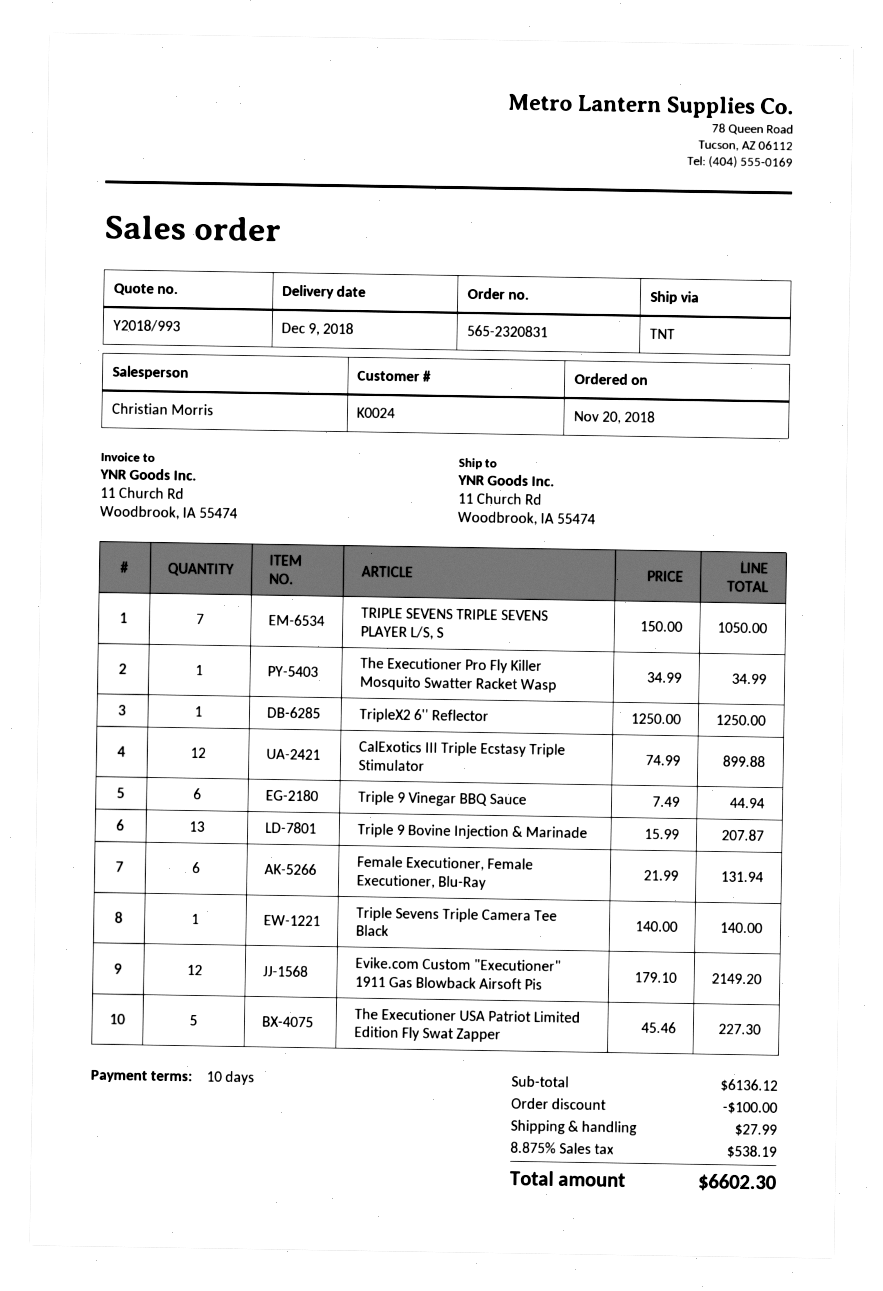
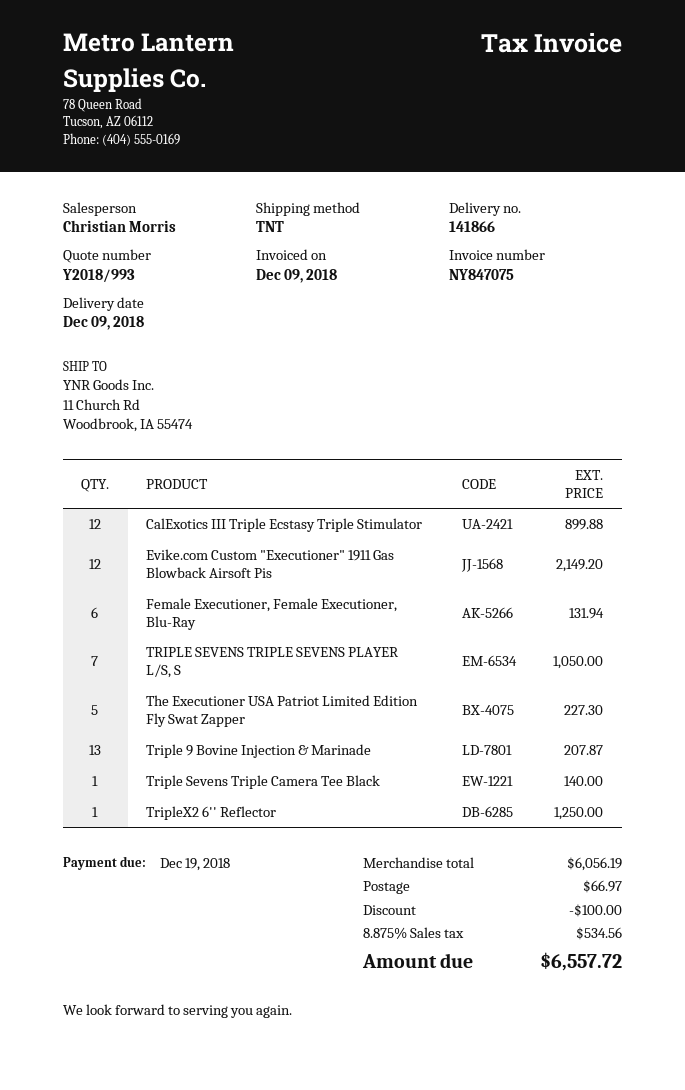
The Executioner Pro Fly Killer Mosquito Swatter Racket Wasp: 1 for 34.99 -> none
Triple 9 Vinegar BBQ Sauce: 6 for 44.94 -> none
subtotal: 6136.12 -> 6056.19
shipping: 27.99 -> 66.97
tax: 8.875% = 538.19 -> 8.875% = 534.56
total: 6602.30 -> 6557.72

